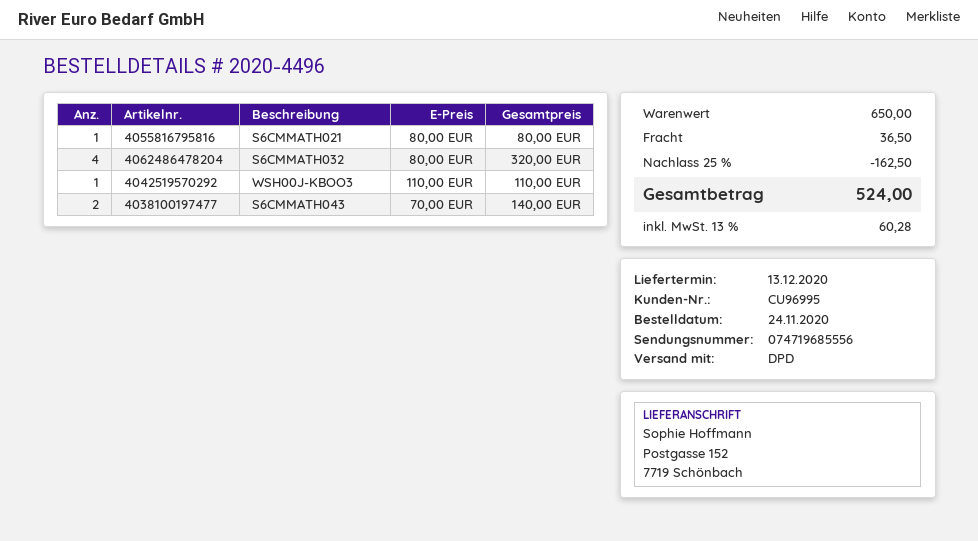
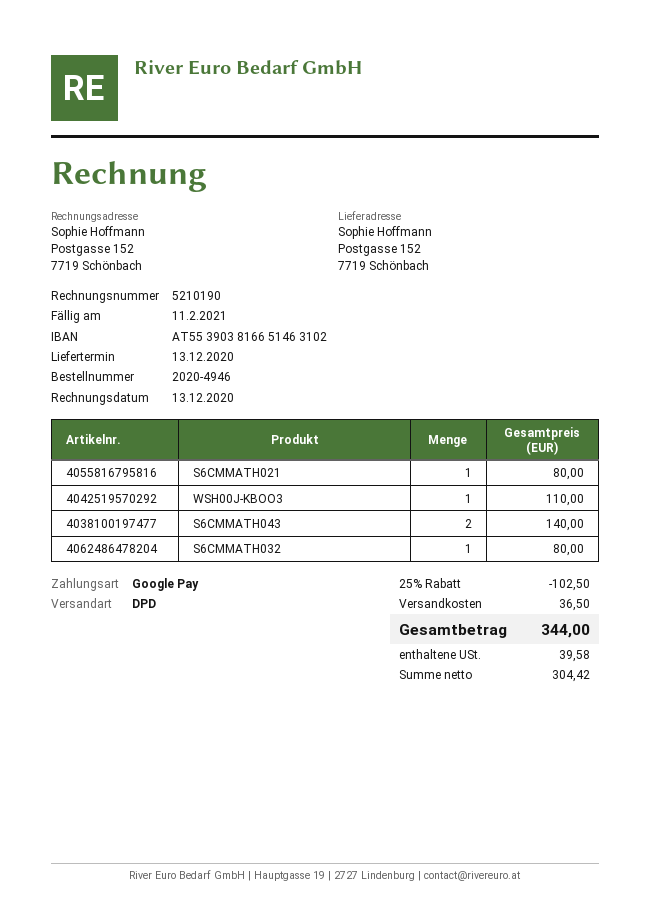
order number: 2020-4496 -> 2020-4946
S6CMMATH032: 4 for 320.00 -> 1 for 80.00
discount: 25% = 162.50 -> 25% = 102.50
tax: 60.28 -> 39.58
total: 524.00 -> 344.00

